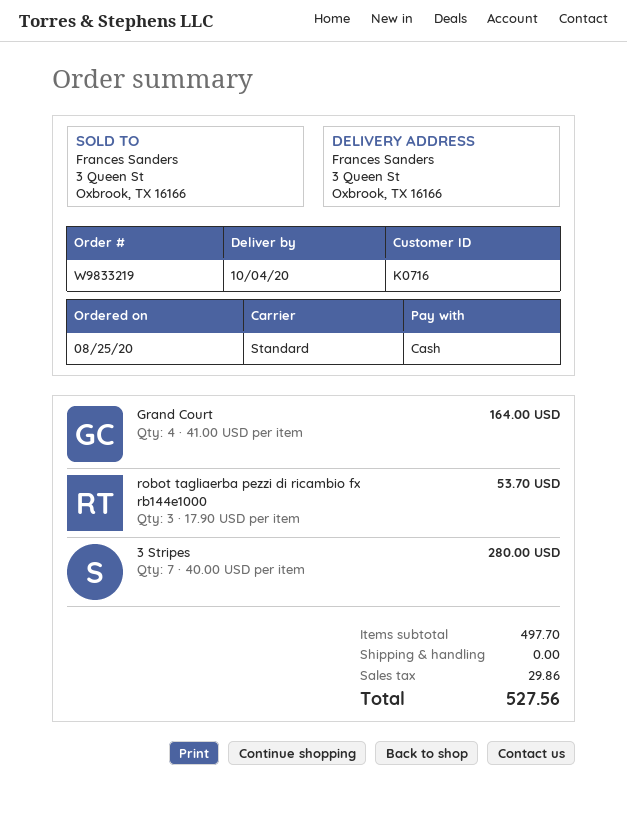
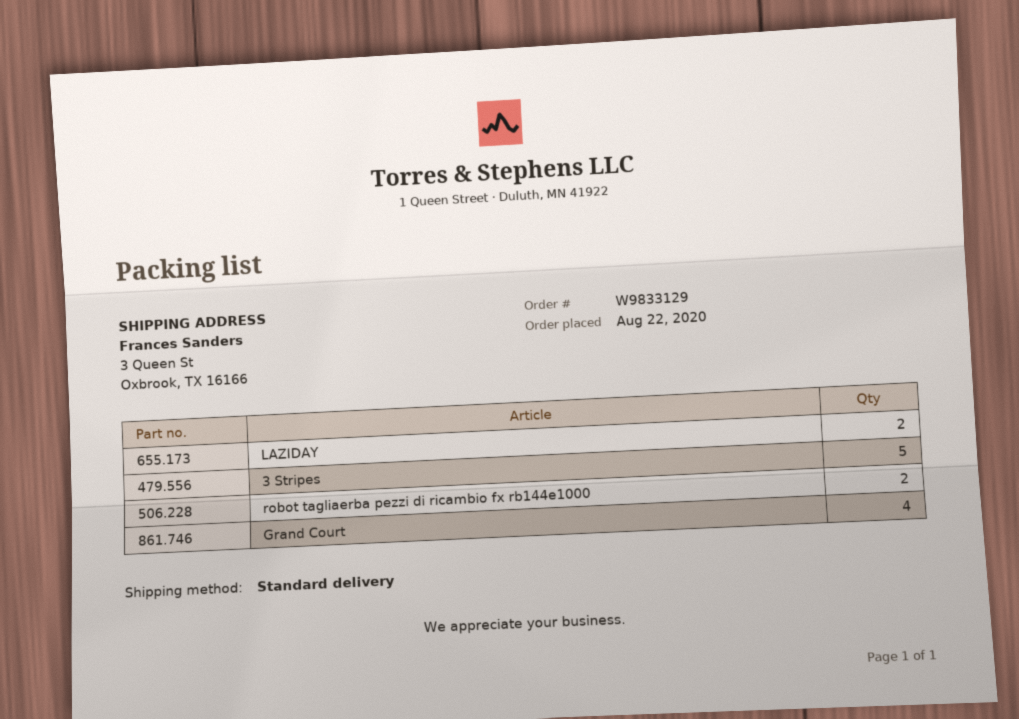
order number: W9833219 -> W9833129
order date: 2020-08-25 -> 2020-08-22
robot tagliaerba pezzi di ricambio fx rb144e1000: 3 -> 2
3 Stripes: 7 -> 5
LAZIDAY: none -> 2

